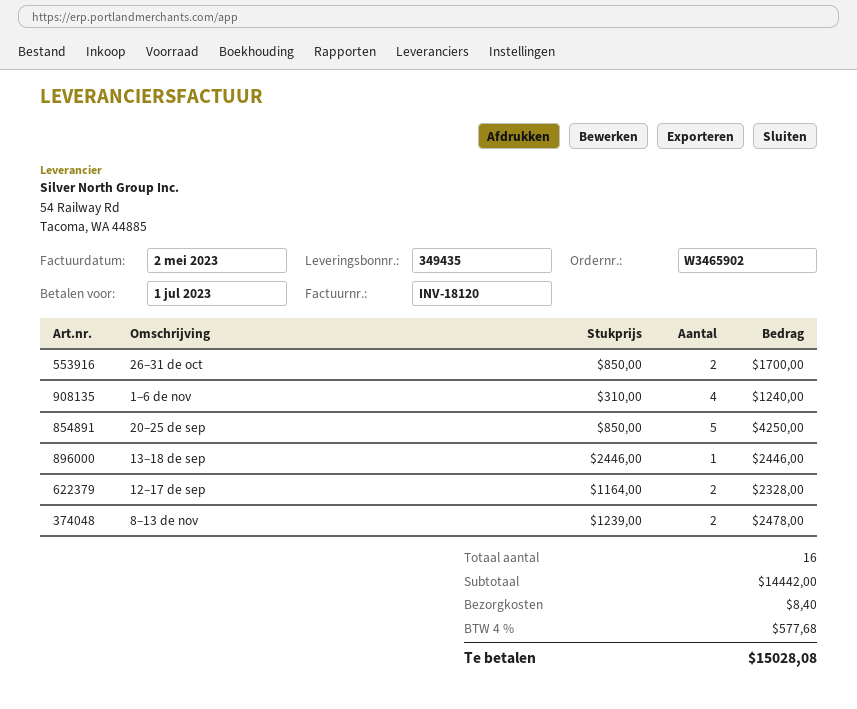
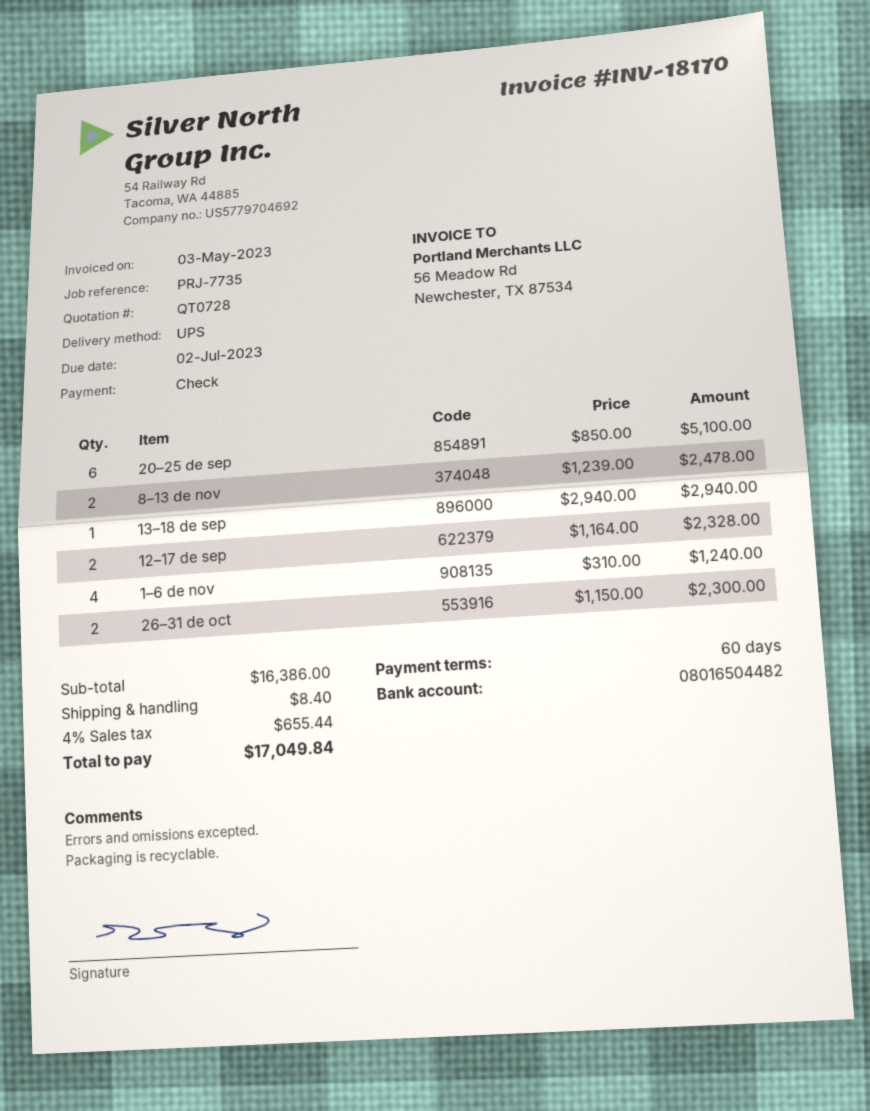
invoice number: INV-18120 -> INV-18170
invoice date: 2023-05-02 -> 2023-05-03
due date: 2023-07-01 -> 2023-07-02
26–31 de oct: 2 x 850.00 = 1700.00 -> 2 x 1150.00 = 2300.00
20–25 de sep: 5 x 850.00 = 4250.00 -> 6 x 850.00 = 5100.00
13–18 de sep: 1 x 2446.00 = 2446.00 -> 1 x 2940.00 = 2940.00
subtotal: 14442.00 -> 16386.00
tax: 4% = 577.68 -> 4% = 655.44
total: 15028.08 -> 17049.84

